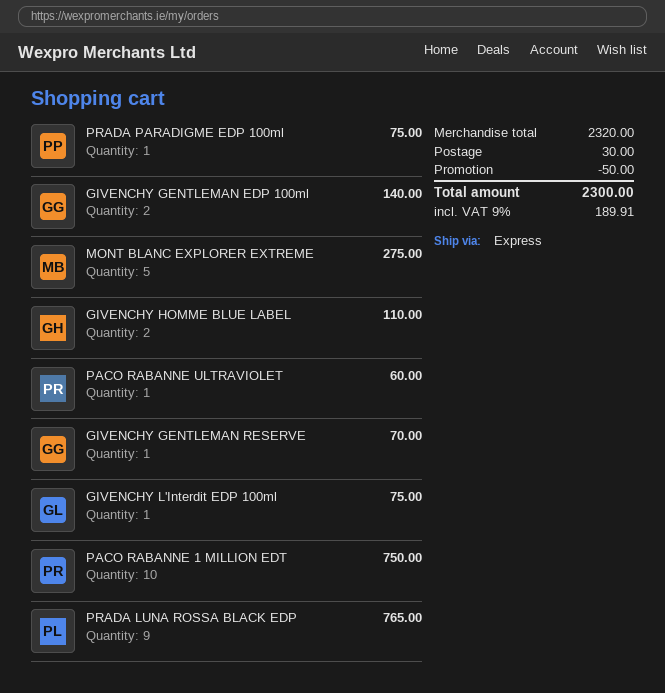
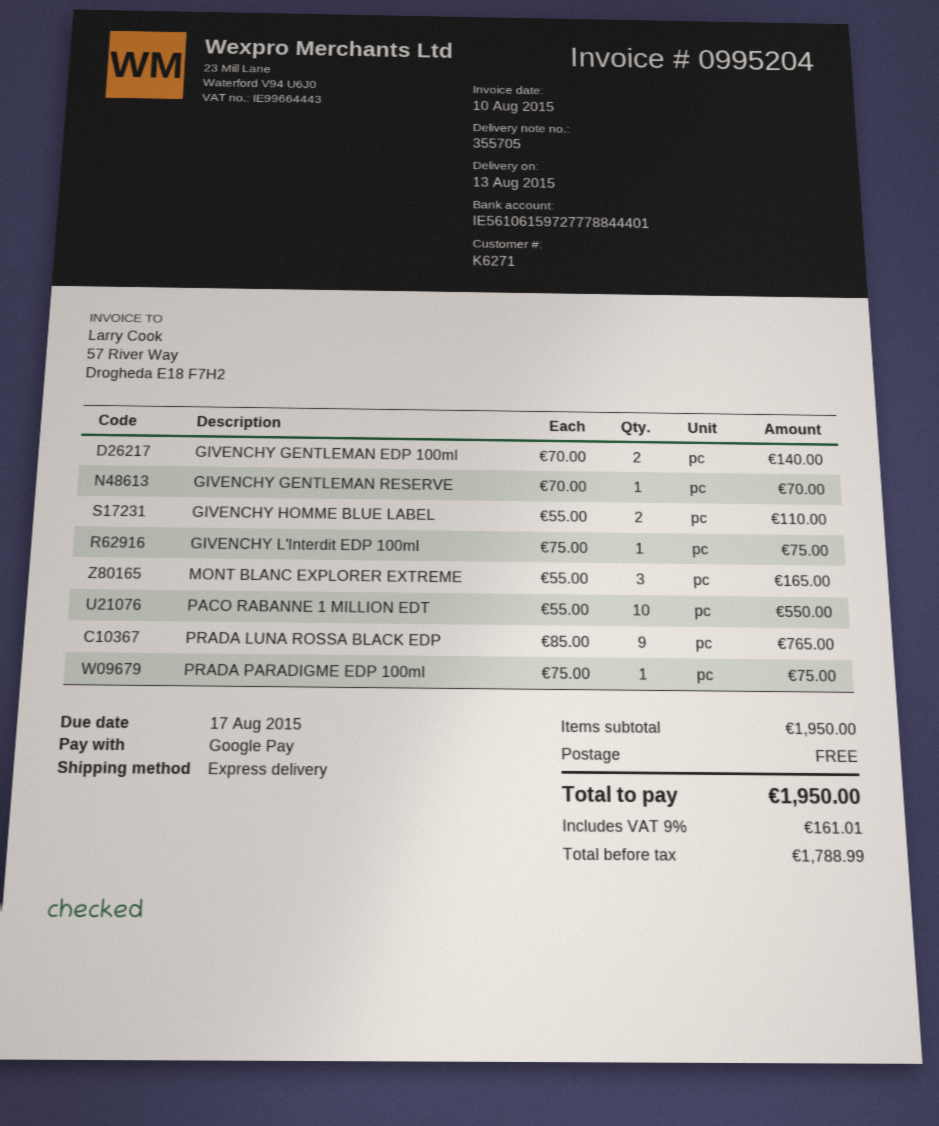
MONT BLANC EXPLORER EXTREME: 5 for 275.00 -> 3 for 165.00
PACO RABANNE ULTRAVIOLET: 1 for 60.00 -> none
PACO RABANNE 1 MILLION EDT: 10 for 750.00 -> 10 for 550.00
subtotal: 2320.00 -> 1950.00
discount: 50.00 -> none
shipping: 30.00 -> 0.00
tax: 9% = 189.91 -> 9% = 161.01
total: 2300.00 -> 1950.00

